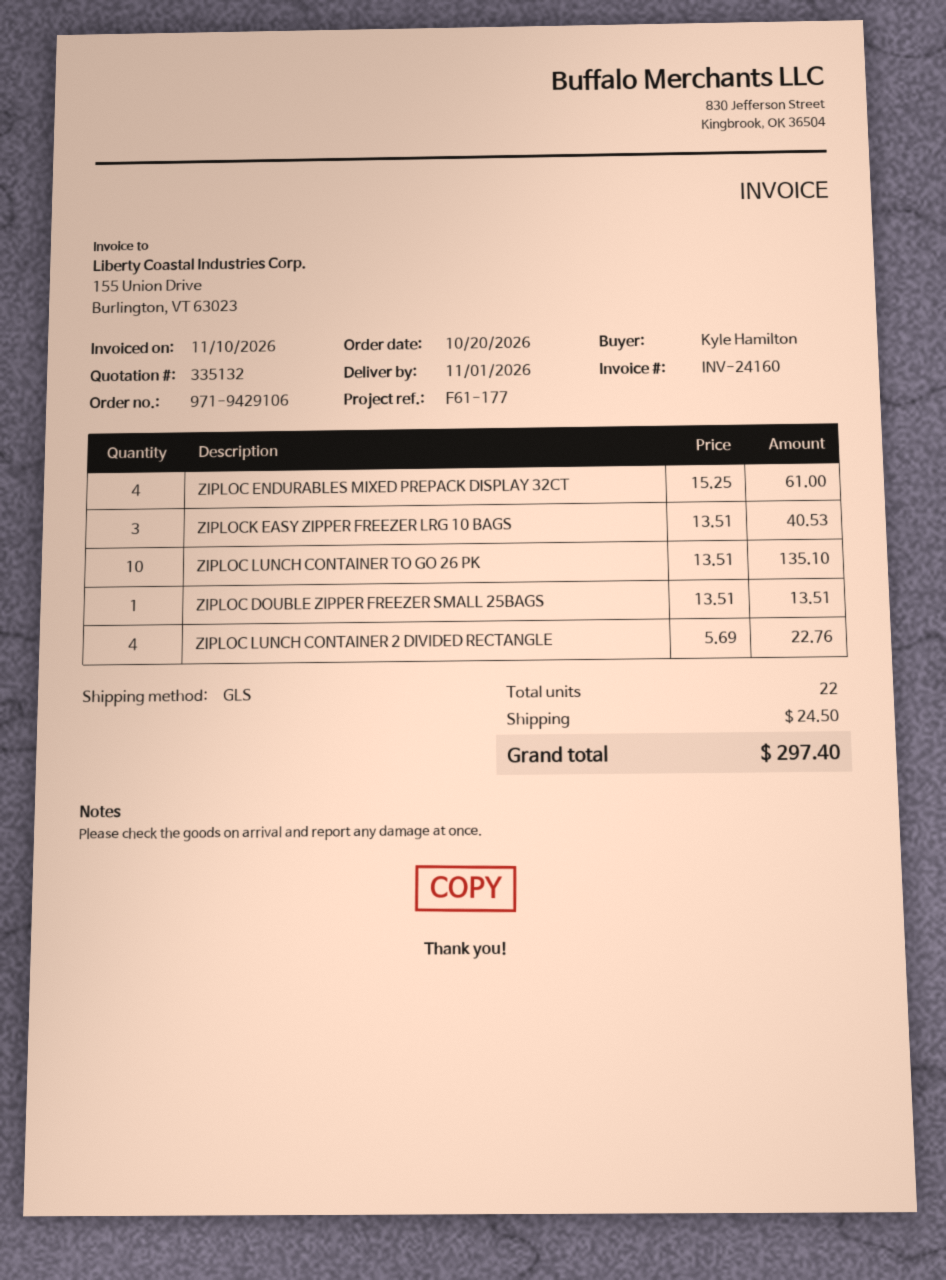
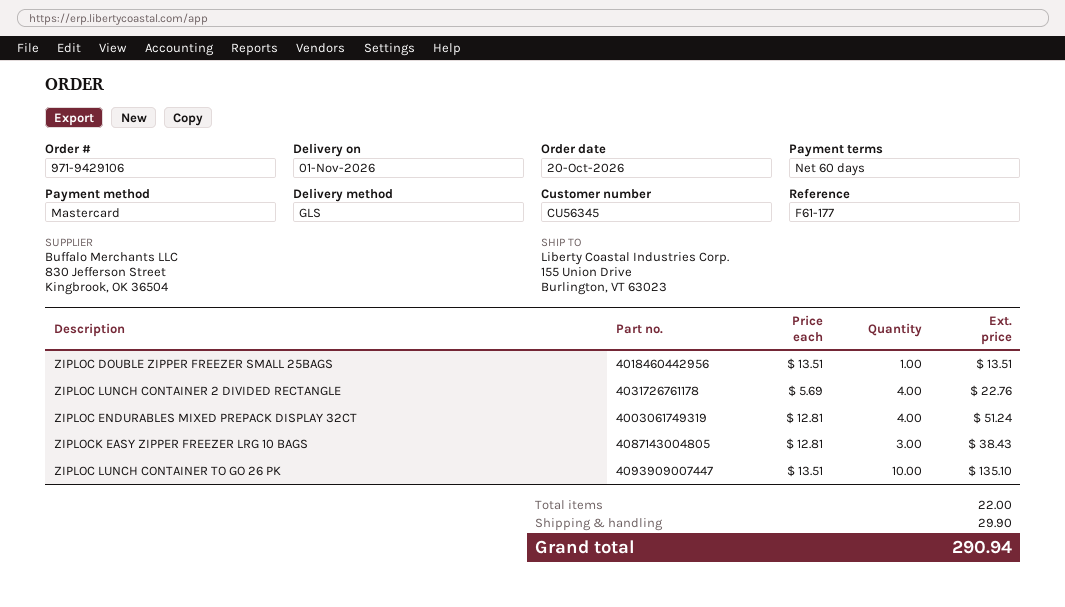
ZIPLOC ENDURABLES MIXED PREPACK DISPLAY 32CT: 4 x 15.25 = 61.00 -> 4 x 12.81 = 51.24
ZIPLOCK EASY ZIPPER FREEZER LRG 10 BAGS: 3 x 13.51 = 40.53 -> 3 x 12.81 = 38.43
shipping: 24.50 -> 29.90
total: 297.40 -> 290.94

